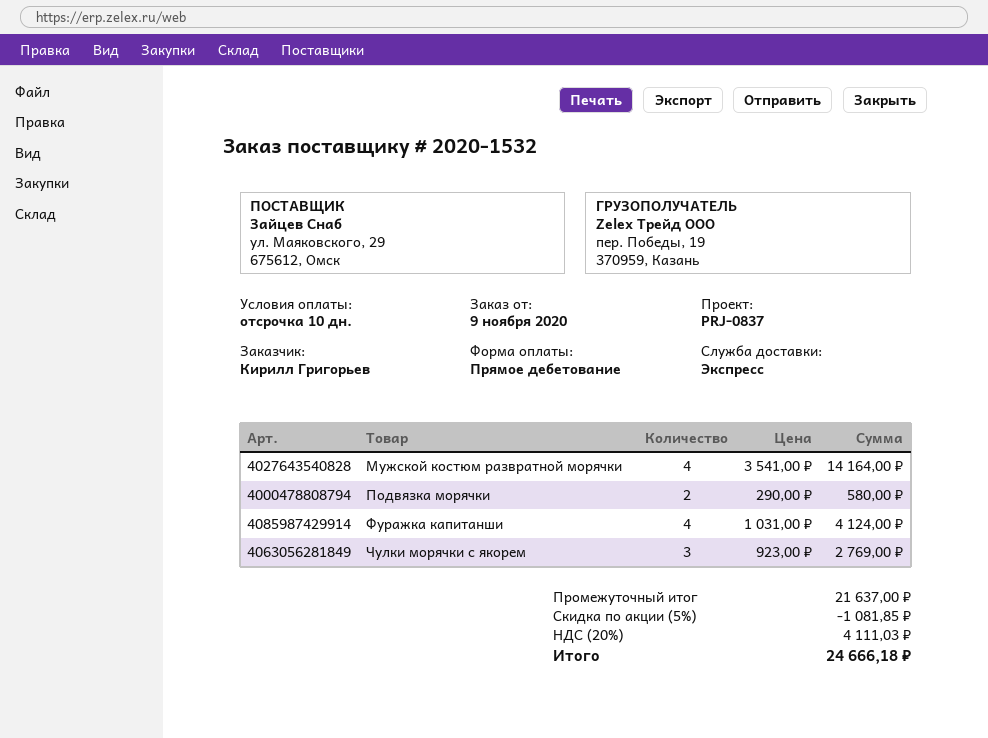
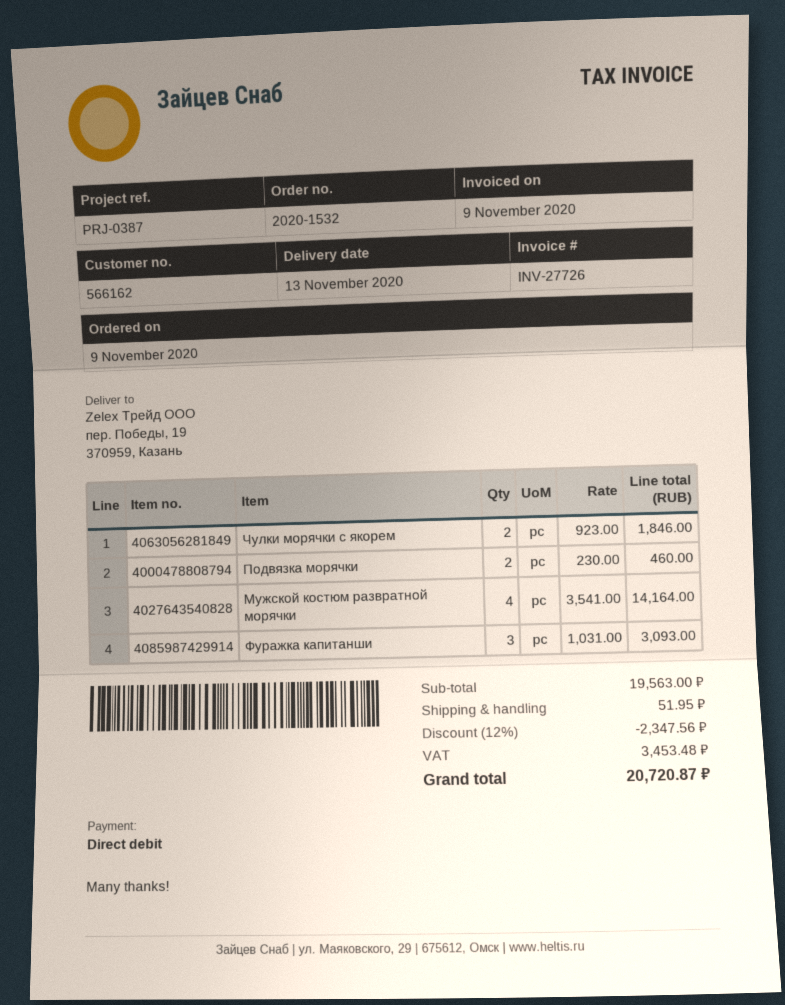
reference: PRJ-0837 -> PRJ-0387
Подвязка морячки: 2 x 290.00 = 580.00 -> 2 x 230.00 = 460.00
Фуражка капитанши: 4 x 1031.00 = 4124.00 -> 3 x 1031.00 = 3093.00
Чулки морячки с якорем: 3 x 923.00 = 2769.00 -> 2 x 923.00 = 1846.00
subtotal: 21637.00 -> 19563.00
discount: 5% = 1081.85 -> 12% = 2347.56
shipping: none -> 51.95
tax: 4111.03 -> 3453.48
total: 24666.18 -> 20720.87

